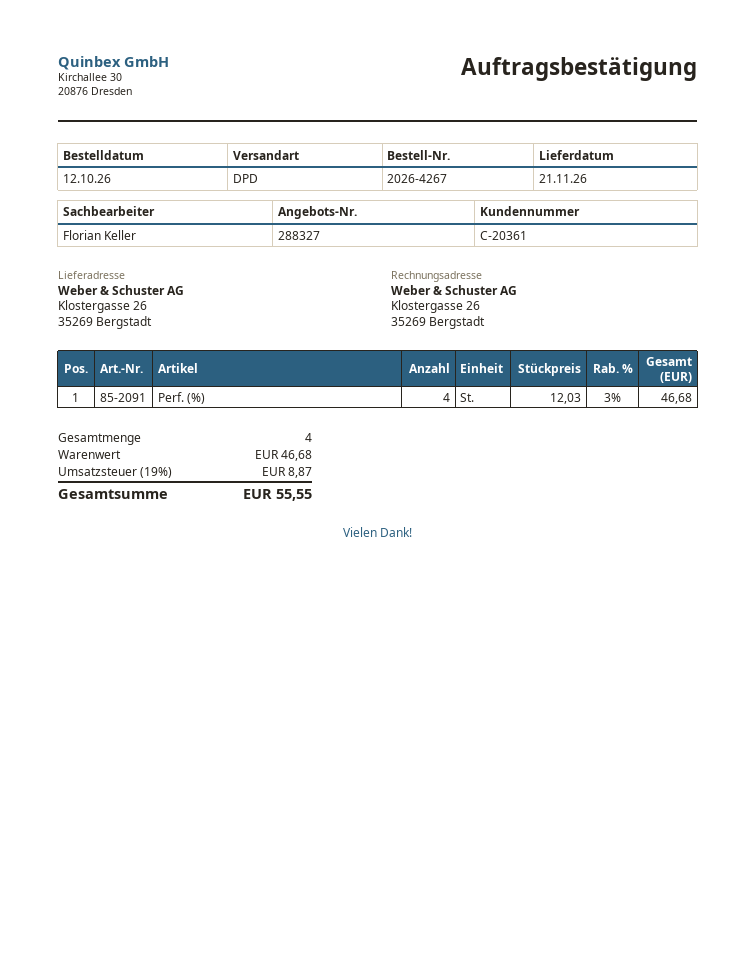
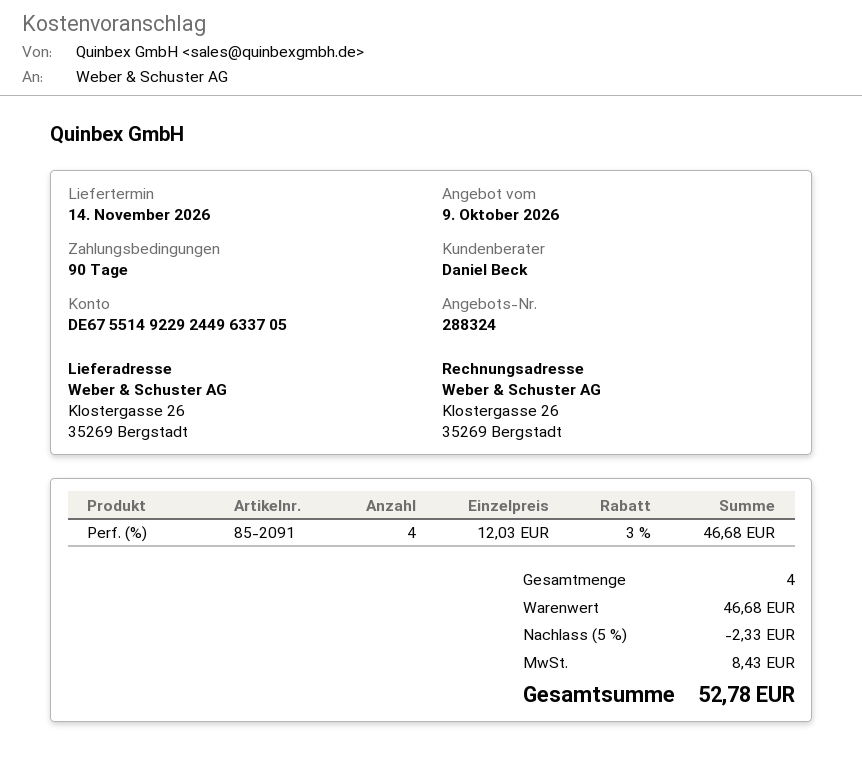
quote number: 288327 -> 288324
delivery date: 2026-11-21 -> 2026-11-14
sales rep: Florian Keller -> Daniel Beck
discount: none -> 5% = 2.33
tax: 8.87 -> 8.43
total: 55.55 -> 52.78

